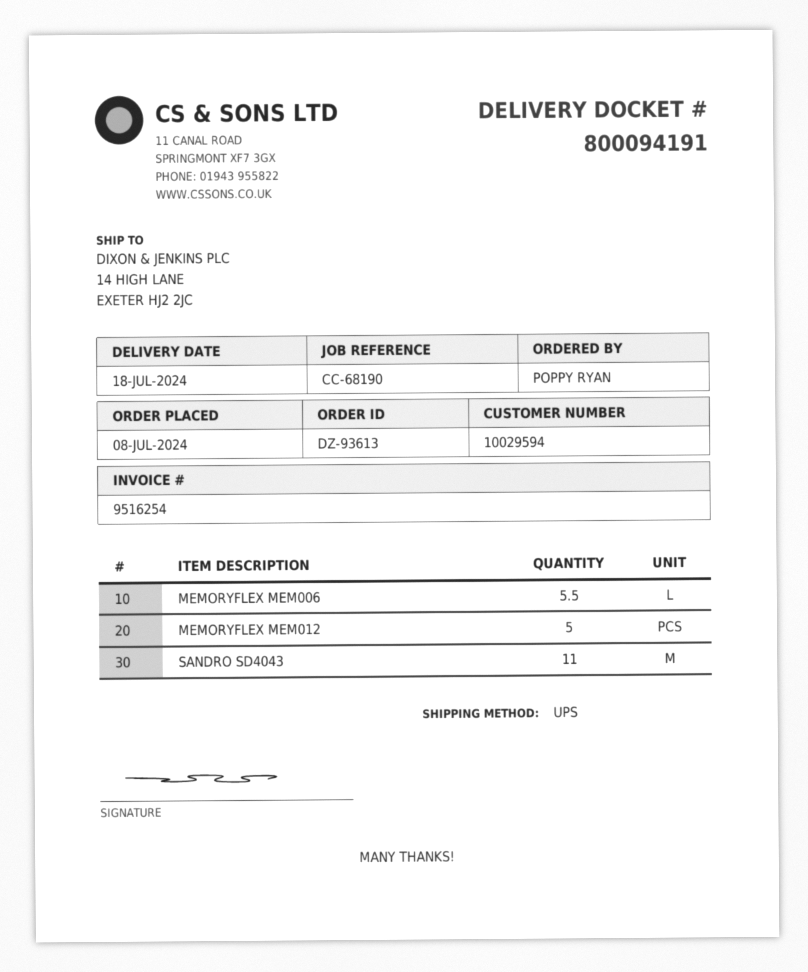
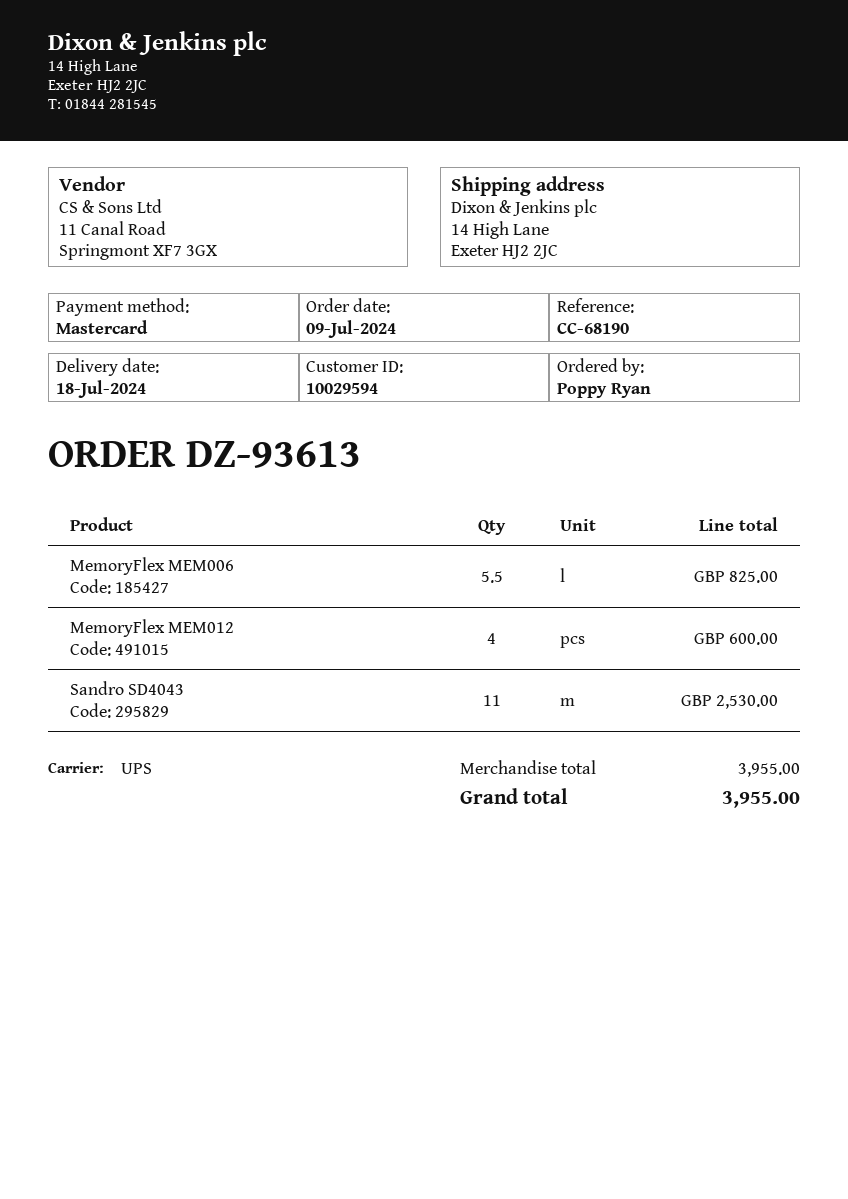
order date: 2024-07-08 -> 2024-07-09
MEMORYFLEX MEM012: 5 -> 4

